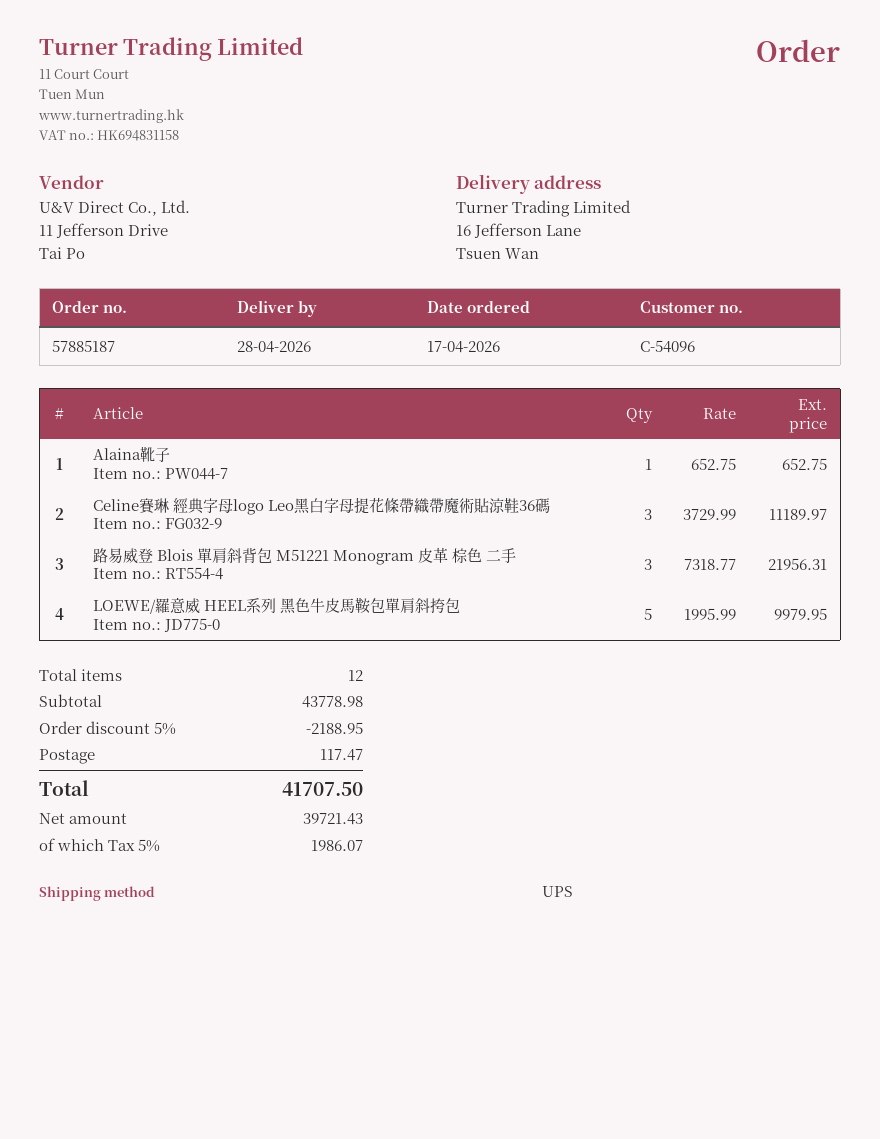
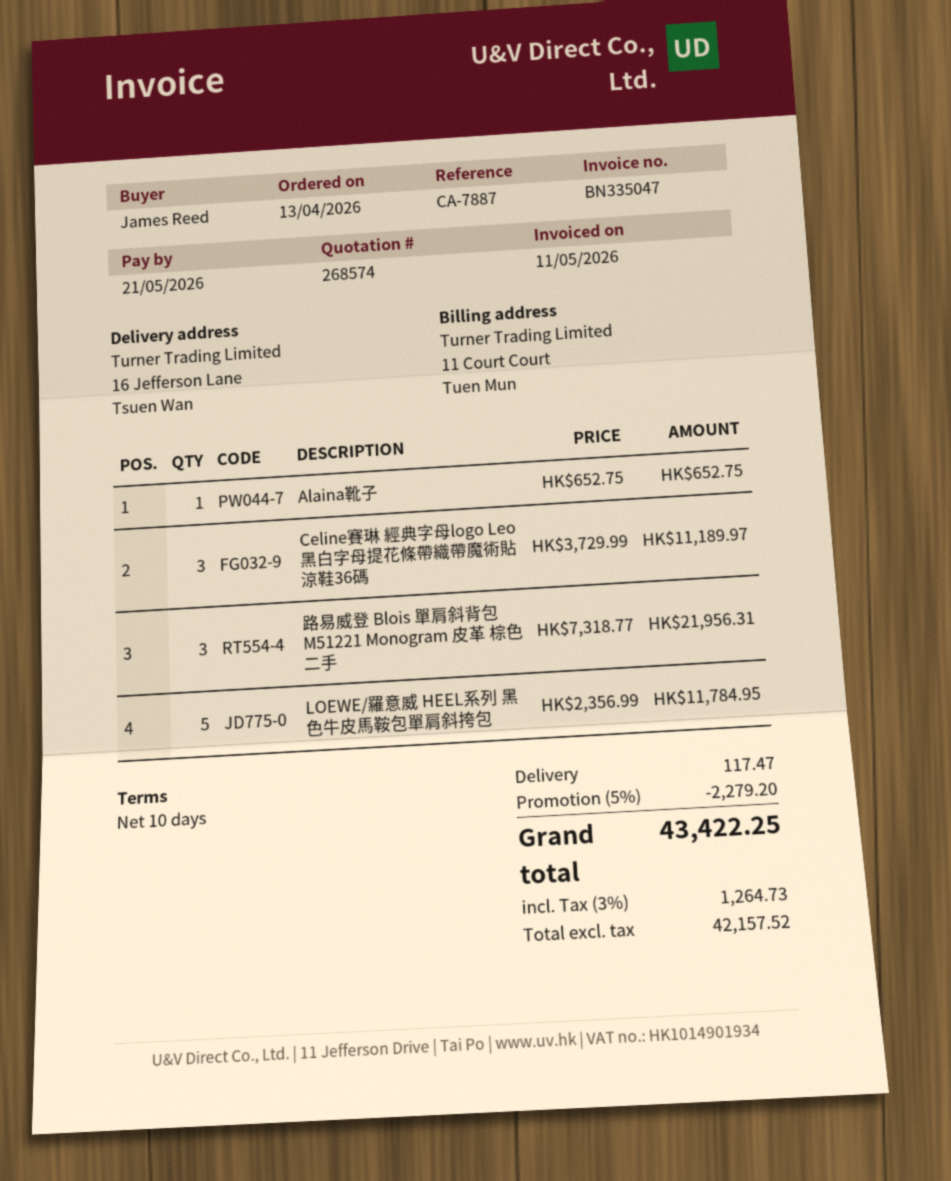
order date: 2026-04-17 -> 2026-04-13
LOEWE/羅意威 HEEL系列 黑色牛皮馬鞍包單肩斜挎包: 5 x 1995.99 = 9979.95 -> 5 x 2356.99 = 11784.95
discount: 5% = 2188.95 -> 5% = 2279.20
net: 39721.43 -> 42157.52
tax: 5% = 1986.07 -> 3% = 1264.73
total: 41707.50 -> 43422.25

